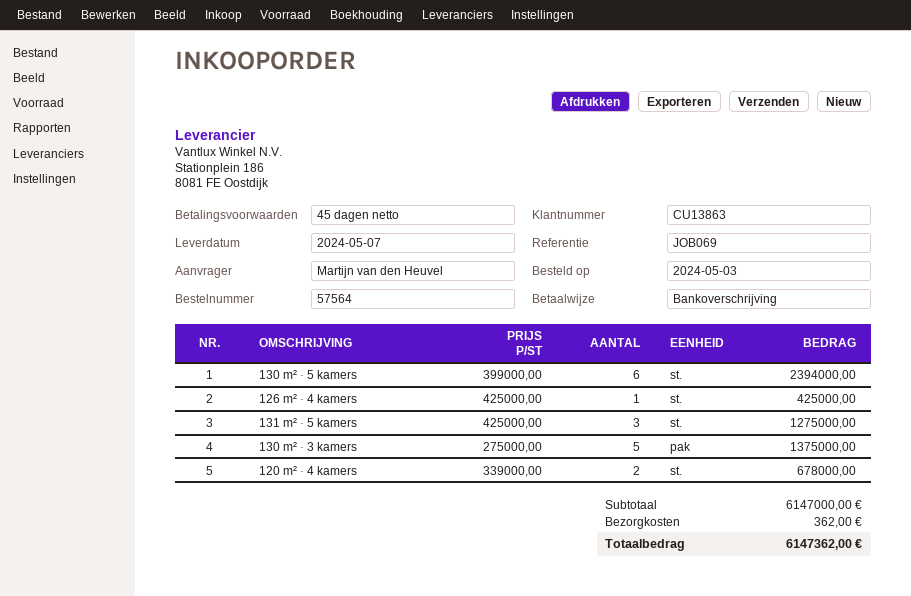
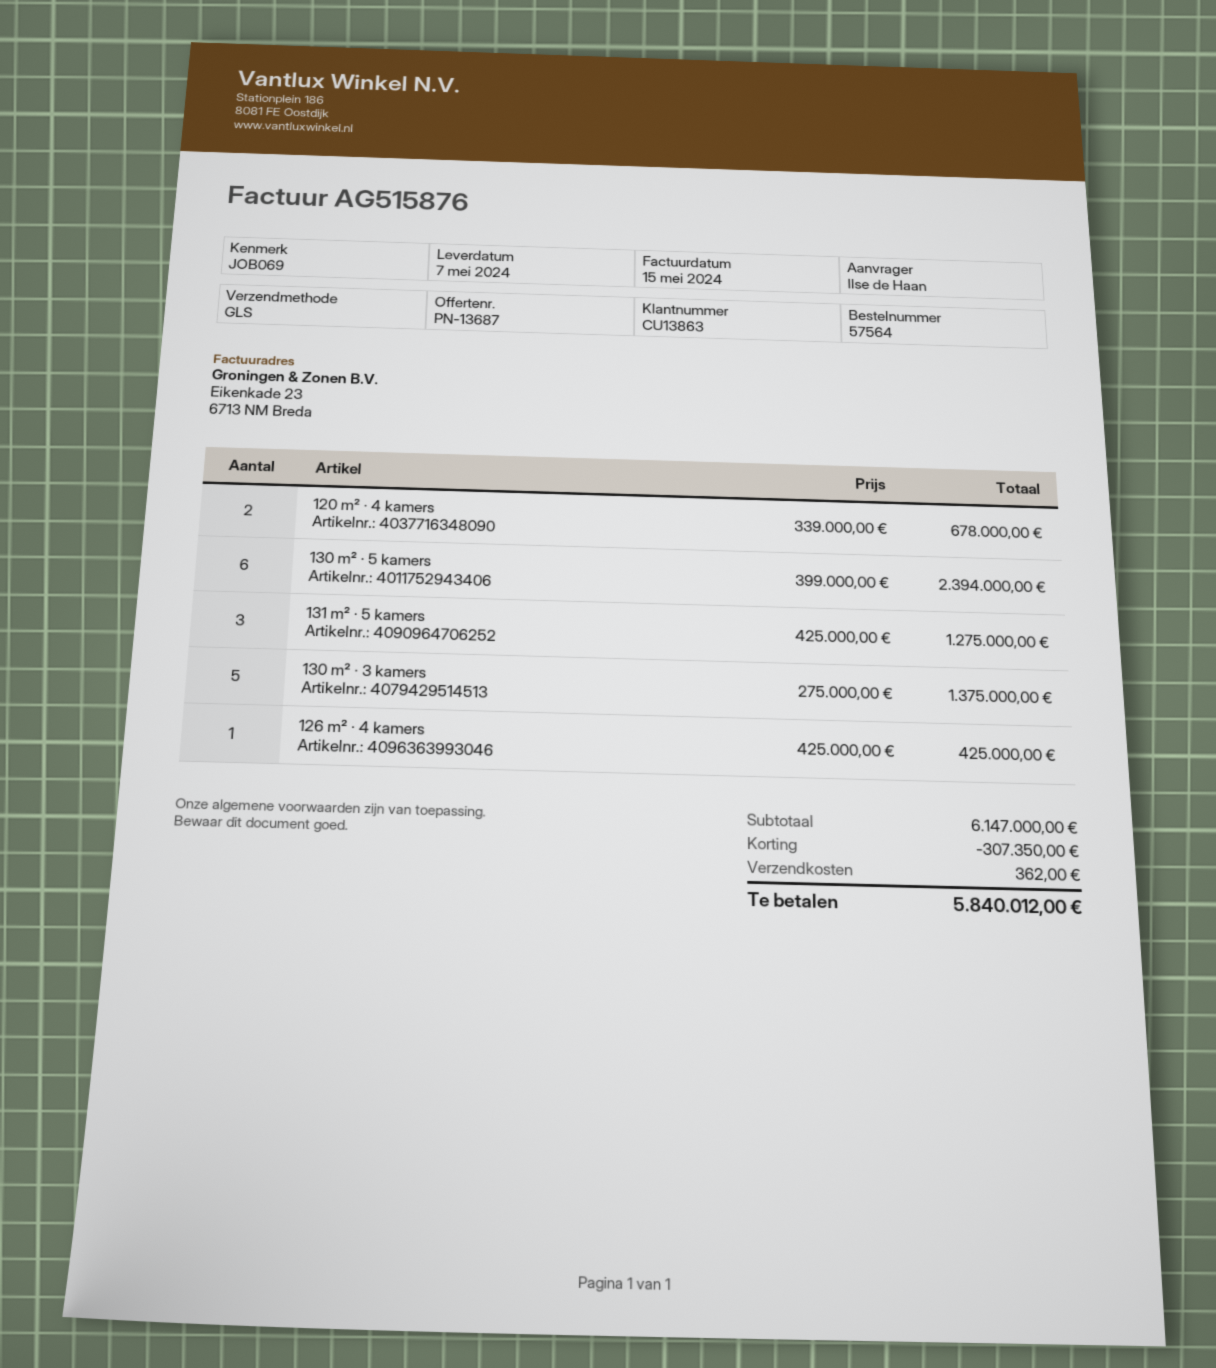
ordered by: Martijn van den Heuvel -> Ilse de Haan
discount: none -> 307350.00
total: 6147362.00 -> 5840012.00

